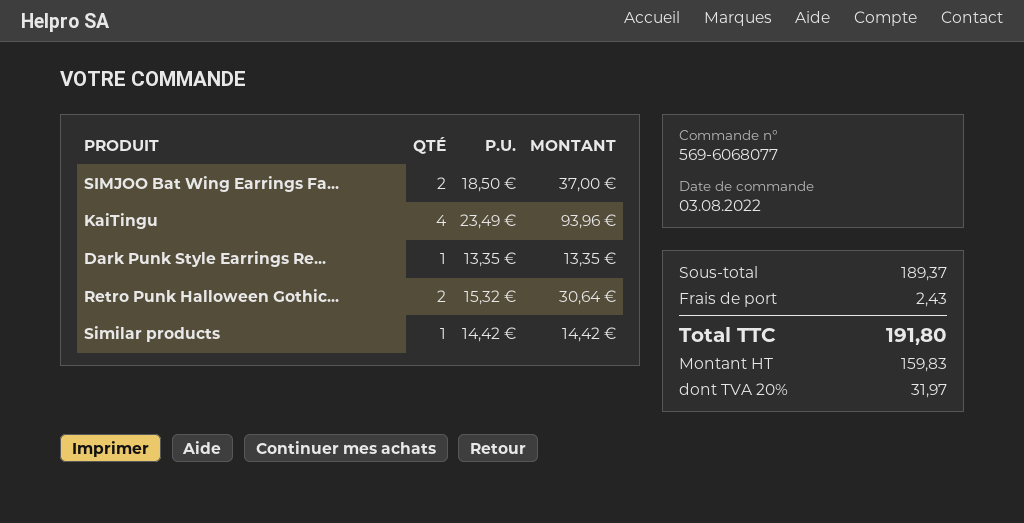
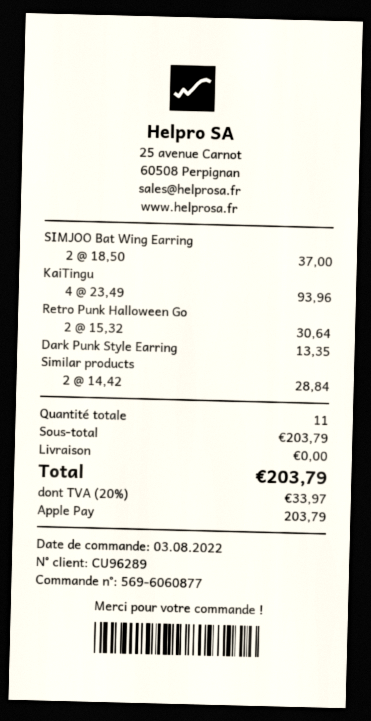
order number: 569-6068077 -> 569-6060877
Similar products: 1 x 14.42 = 14.42 -> 2 x 14.42 = 28.84
subtotal: 189.37 -> 203.79
shipping: 2.43 -> 0.00
tax: 20% = 31.97 -> 20% = 33.97
total: 191.80 -> 203.79

